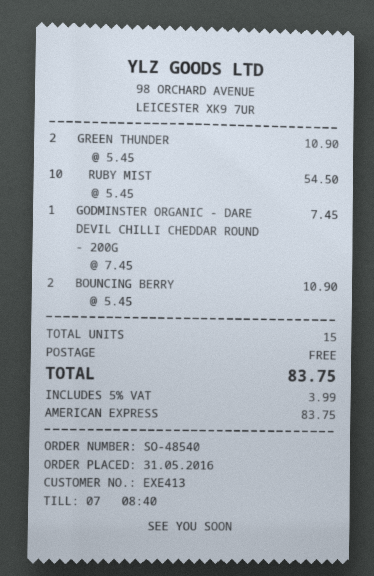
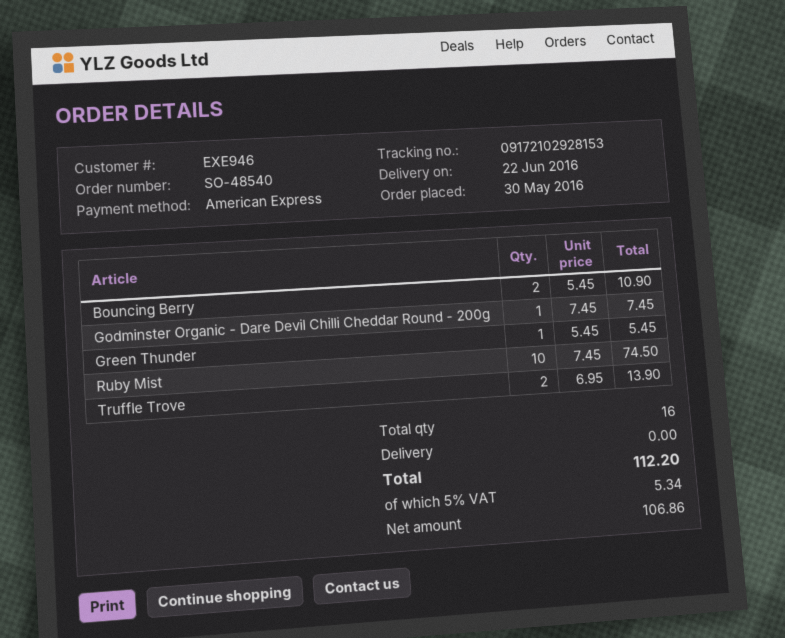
order date: 2016-05-31 -> 2016-05-30
customer number: EXE413 -> EXE946
GREEN THUNDER: 2 x 5.45 = 10.90 -> 1 x 5.45 = 5.45
RUBY MIST: 10 x 5.45 = 54.50 -> 10 x 7.45 = 74.50
Truffle Trove: none -> 2 x 6.95 = 13.90
total quantity: 15 -> 16
tax: 5% = 3.99 -> 5% = 5.34
total: 83.75 -> 112.20

